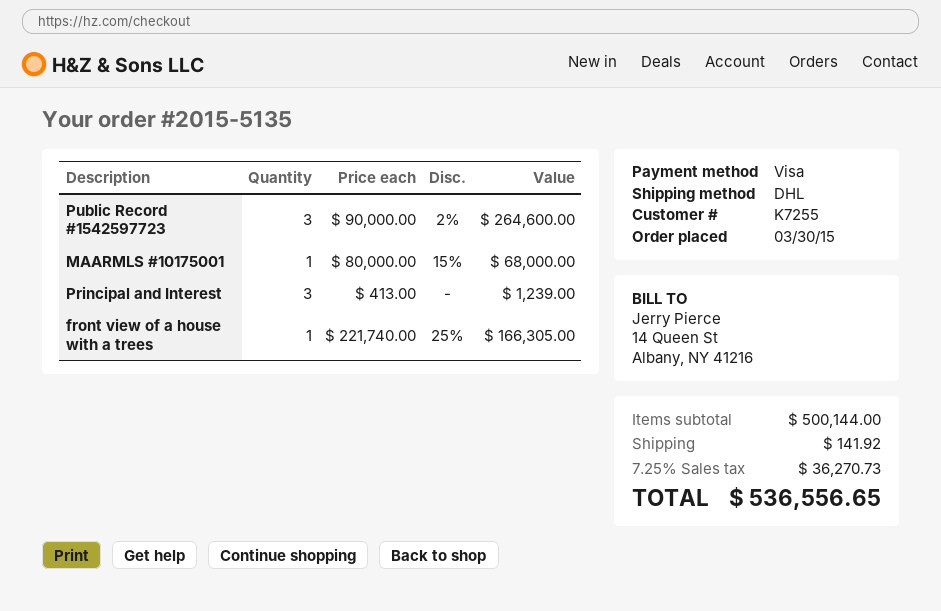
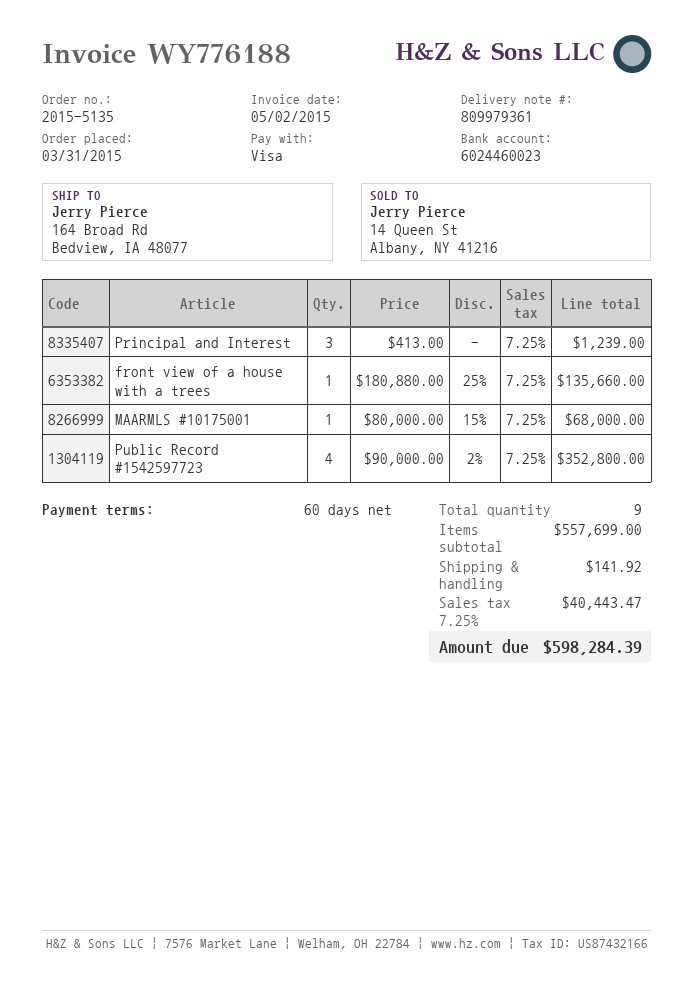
order date: 2015-03-30 -> 2015-03-31
Public Record #1542597723: 3 x 90000.00 - 2% = 264600.00 -> 4 x 90000.00 - 2% = 352800.00
front view of a house with a trees: 1 x 221740.00 - 25% = 166305.00 -> 1 x 180880.00 - 25% = 135660.00
subtotal: 500144.00 -> 557699.00
tax: 7.25% = 36270.73 -> 7.25% = 40443.47
total: 536556.65 -> 598284.39

